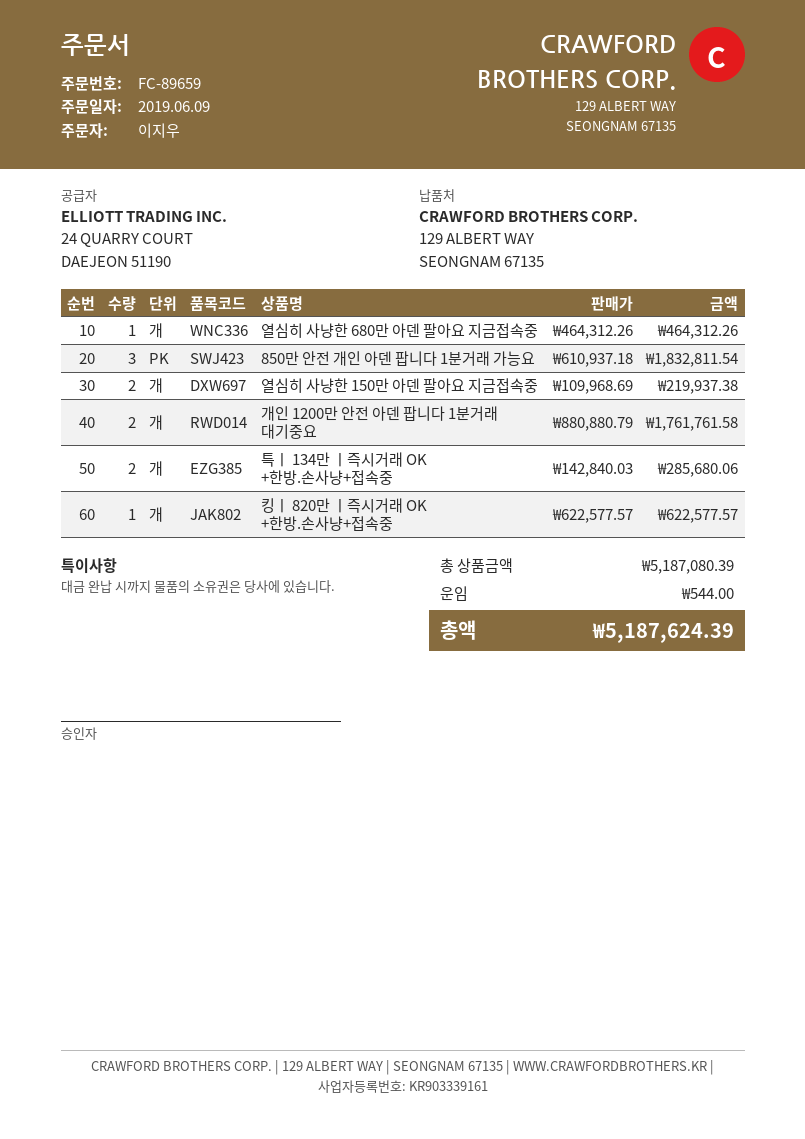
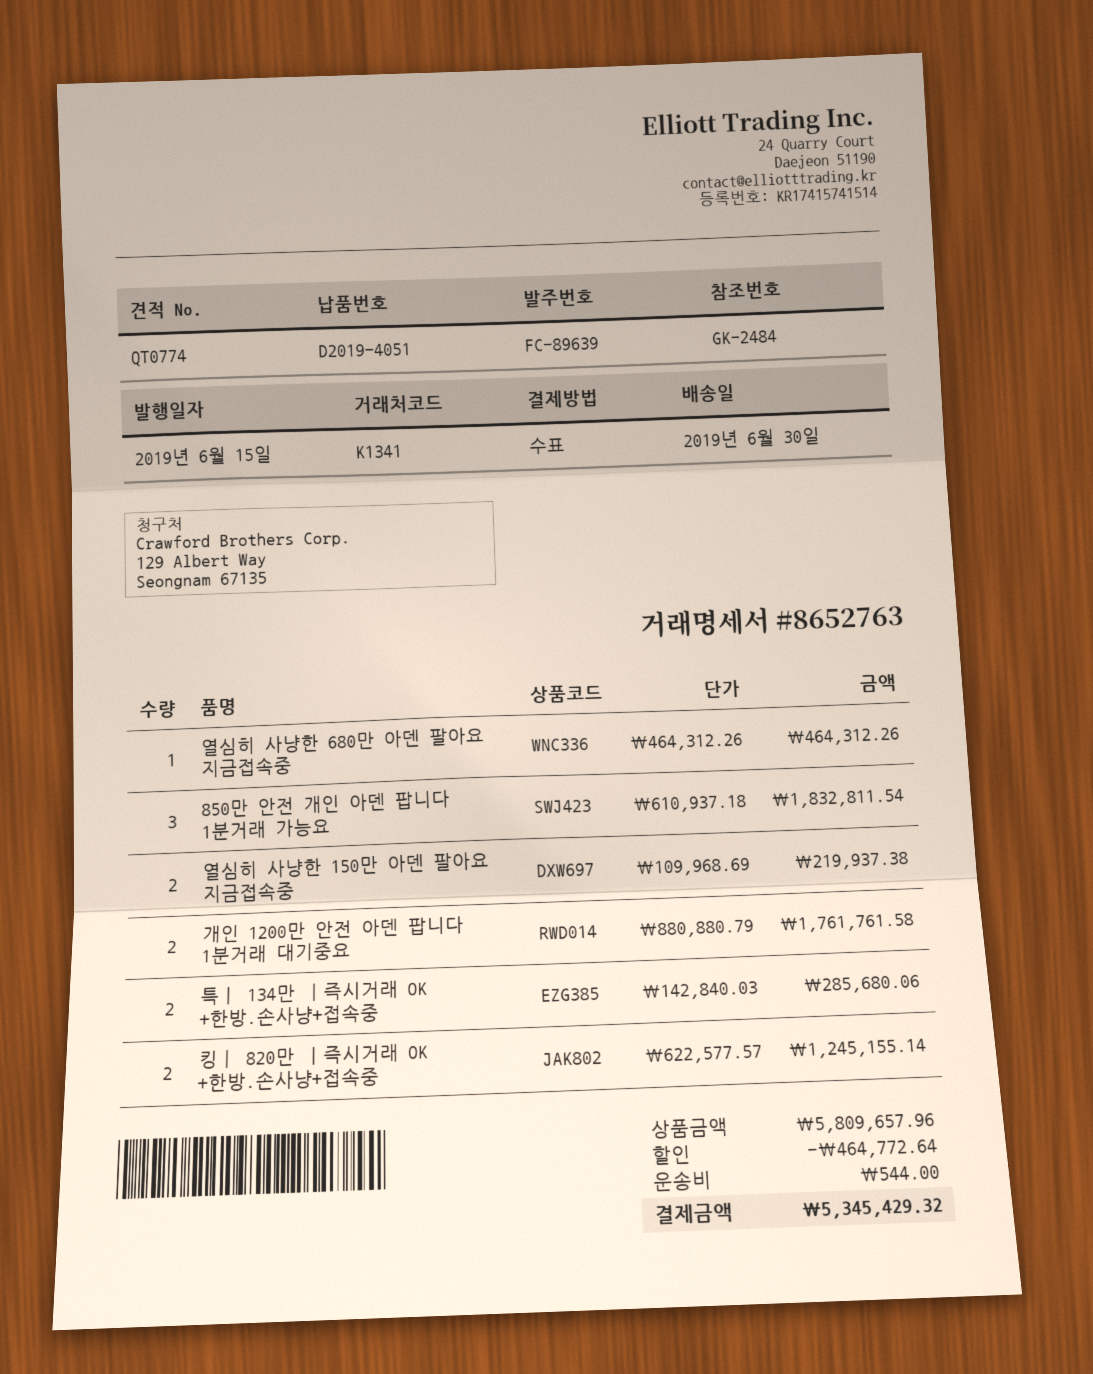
order number: FC-89659 -> FC-89639
킹ㅣ 820만 ㅣ즉시거래 OK +한방.손사냥+접속중: 1 x 622577.57 = 622577.57 -> 2 x 622577.57 = 1245155.14
subtotal: 5187080.39 -> 5809657.96
discount: none -> 464772.64
total: 5187624.39 -> 5345429.32

